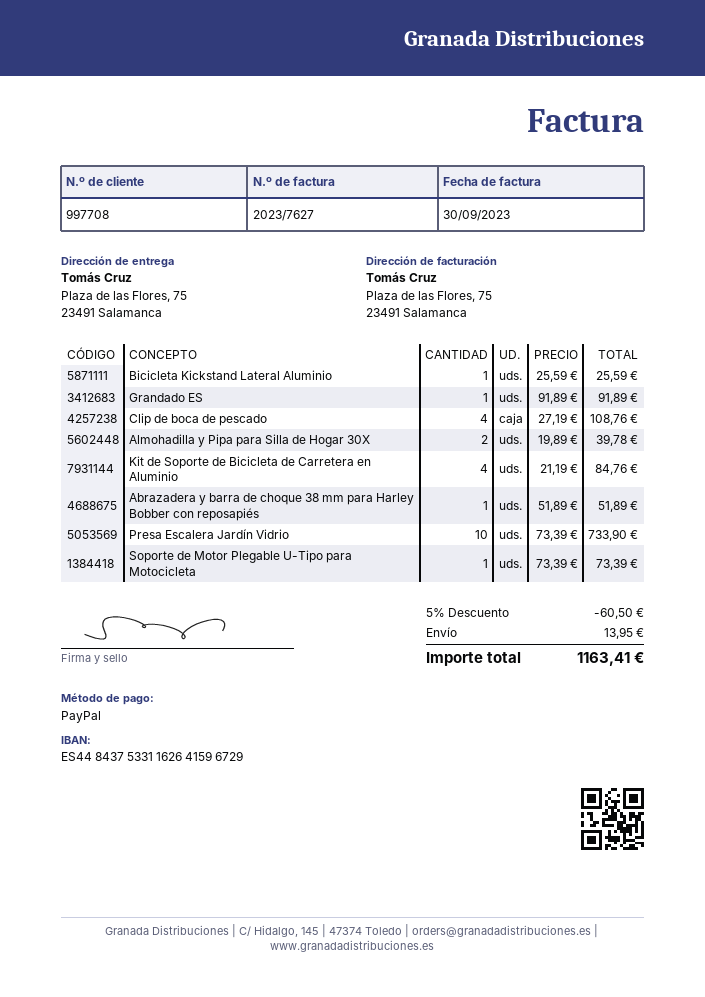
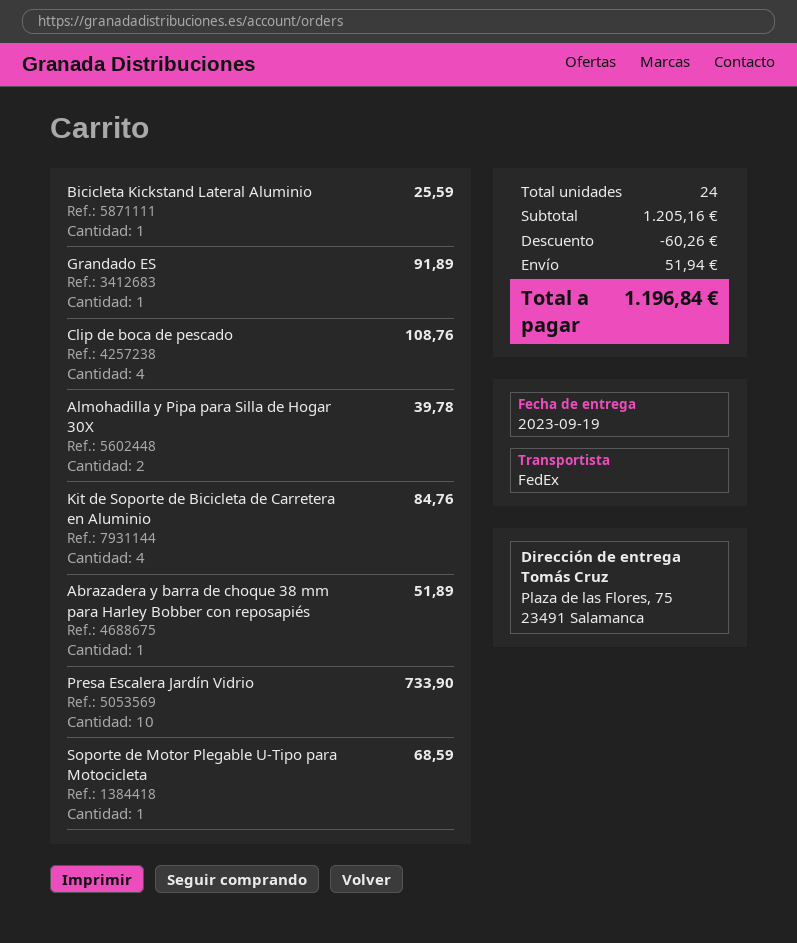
Soporte de Motor Plegable U-Tipo para Motocicleta: 1 for 73.39 -> 1 for 68.59
discount: 60.50 -> 60.26
shipping: 13.95 -> 51.94
total: 1163.41 -> 1196.84

